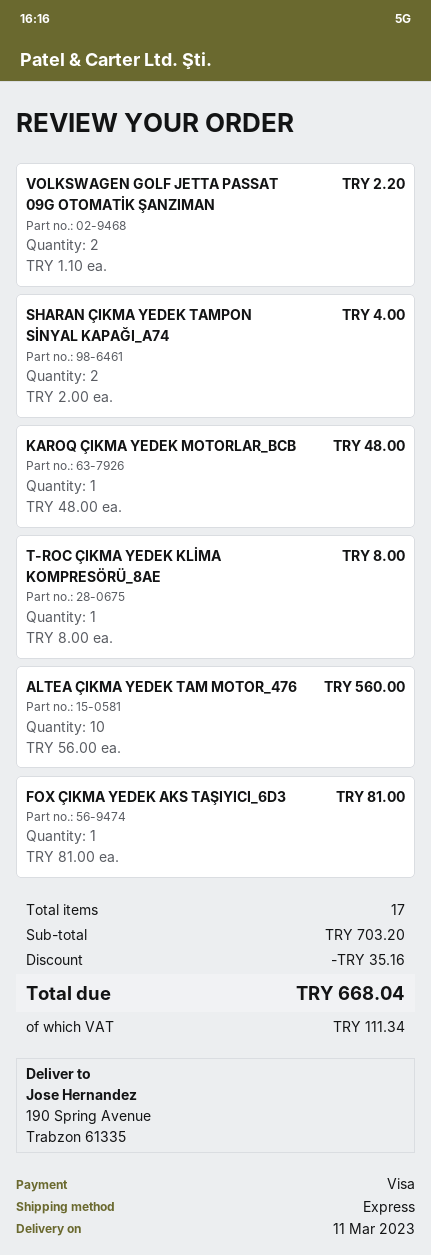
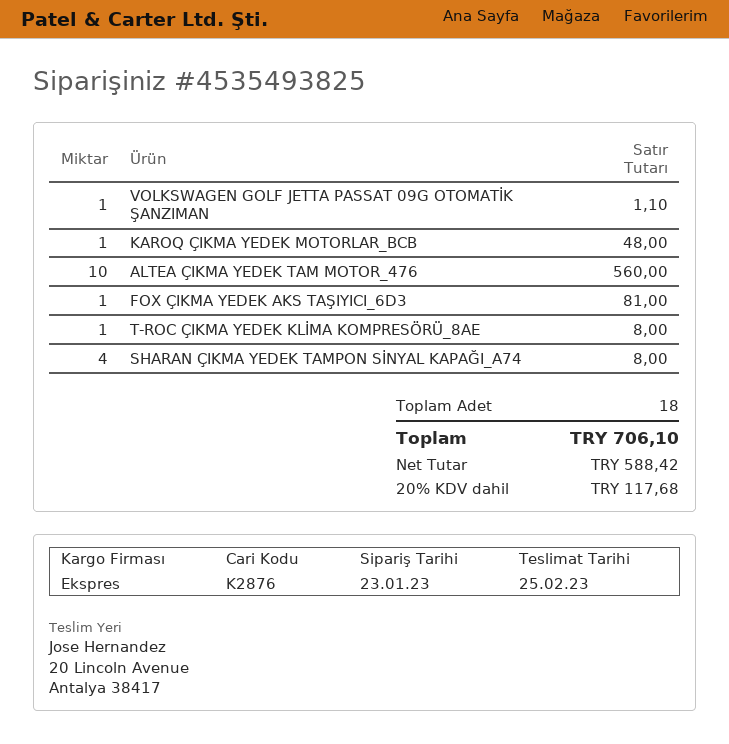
delivery date: 2023-03-11 -> 2023-02-25
ship to: 190 Spring Avenue, Trabzon 61335 -> 20 Lincoln Avenue, Antalya 38417
VOLKSWAGEN GOLF JETTA PASSAT 09G OTOMATİK ŞANZIMAN: 2 for 2.20 -> 1 for 1.10
SHARAN ÇIKMA YEDEK TAMPON SİNYAL KAPAĞI_A74: 2 for 4.00 -> 4 for 8.00
total quantity: 17 -> 18
discount: 35.16 -> none
tax: 111.34 -> 117.68
total: 668.04 -> 706.10

